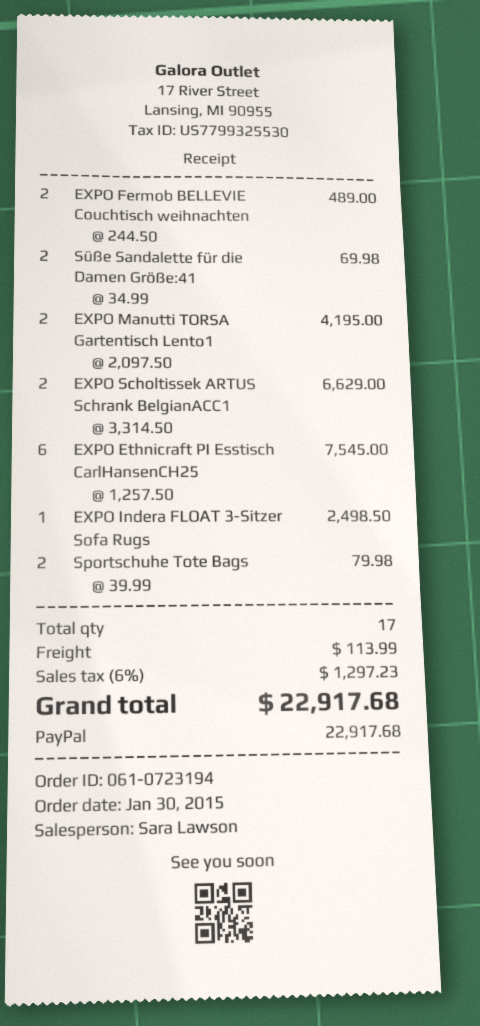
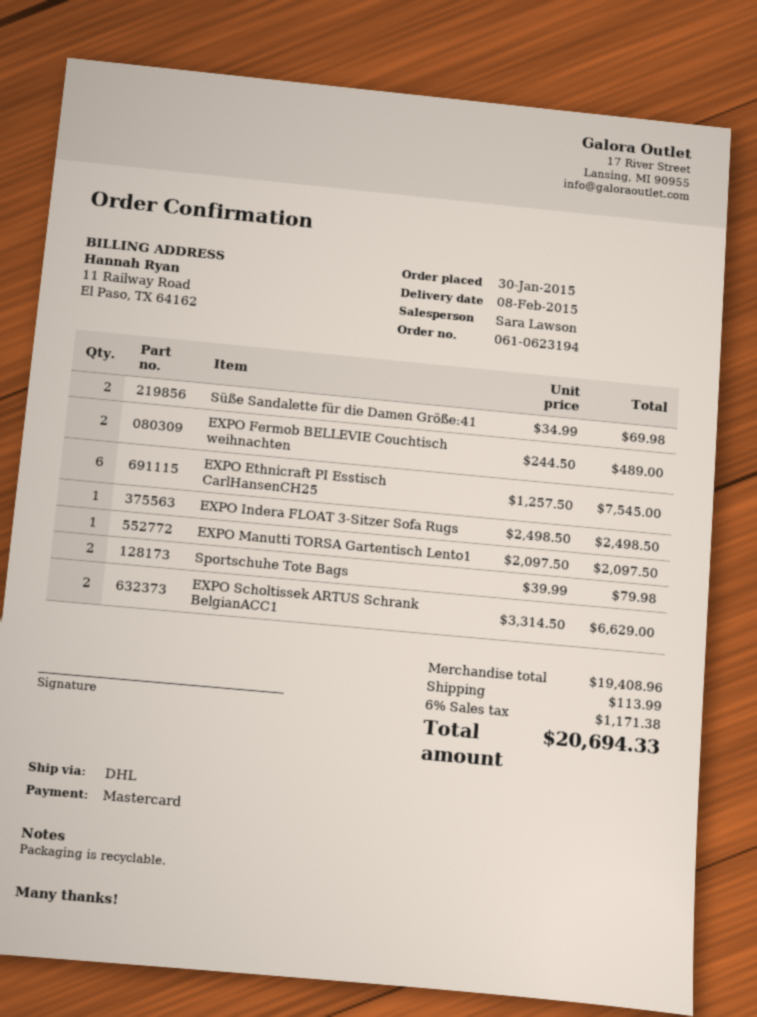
order number: 061-0723194 -> 061-0623194
payment method: PayPal -> Mastercard
EXPO Manutti TORSA Gartentisch Lento1: 2 x 2097.50 = 4195.00 -> 1 x 2097.50 = 2097.50
tax: 6% = 1297.23 -> 6% = 1171.38
total: 22917.68 -> 20694.33

